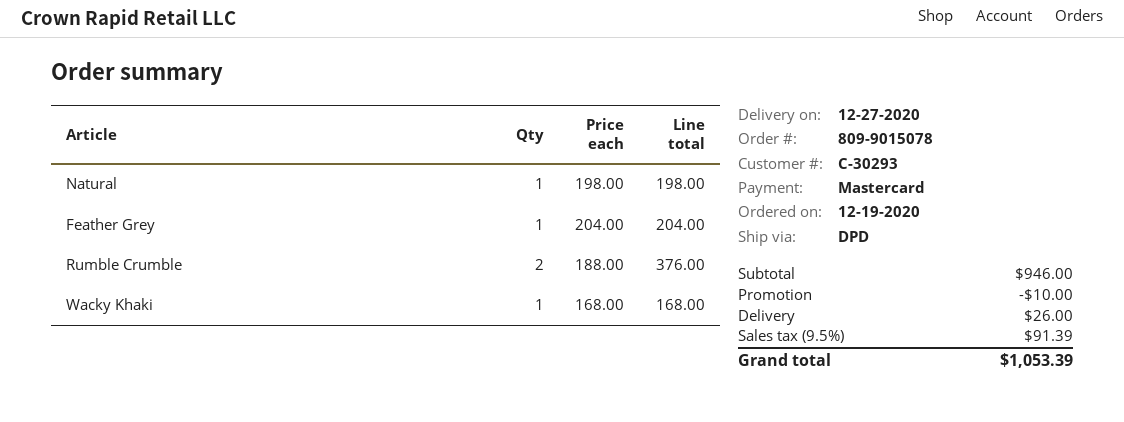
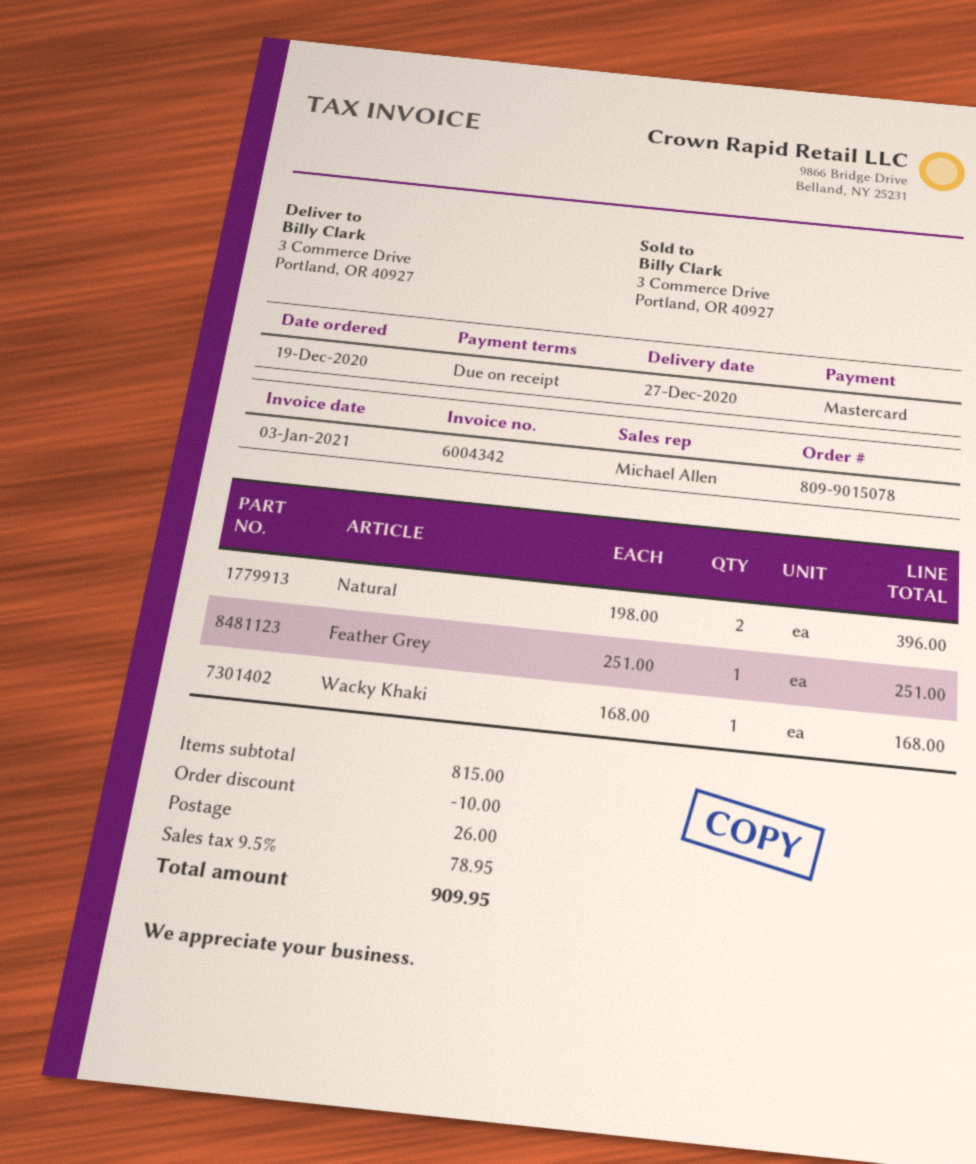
Natural: 1 x 198.00 = 198.00 -> 2 x 198.00 = 396.00
Feather Grey: 1 x 204.00 = 204.00 -> 1 x 251.00 = 251.00
Rumble Crumble: 2 x 188.00 = 376.00 -> none
subtotal: 946.00 -> 815.00
tax: 9.5% = 91.39 -> 9.5% = 78.95
total: 1053.39 -> 909.95

